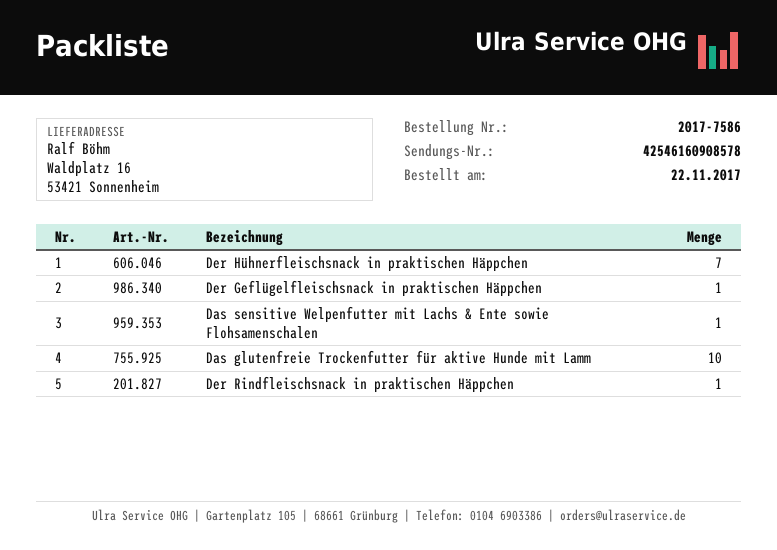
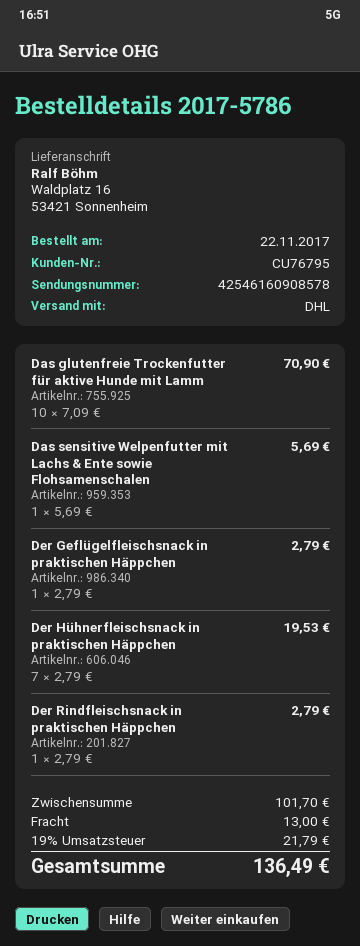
order number: 2017-7586 -> 2017-5786

